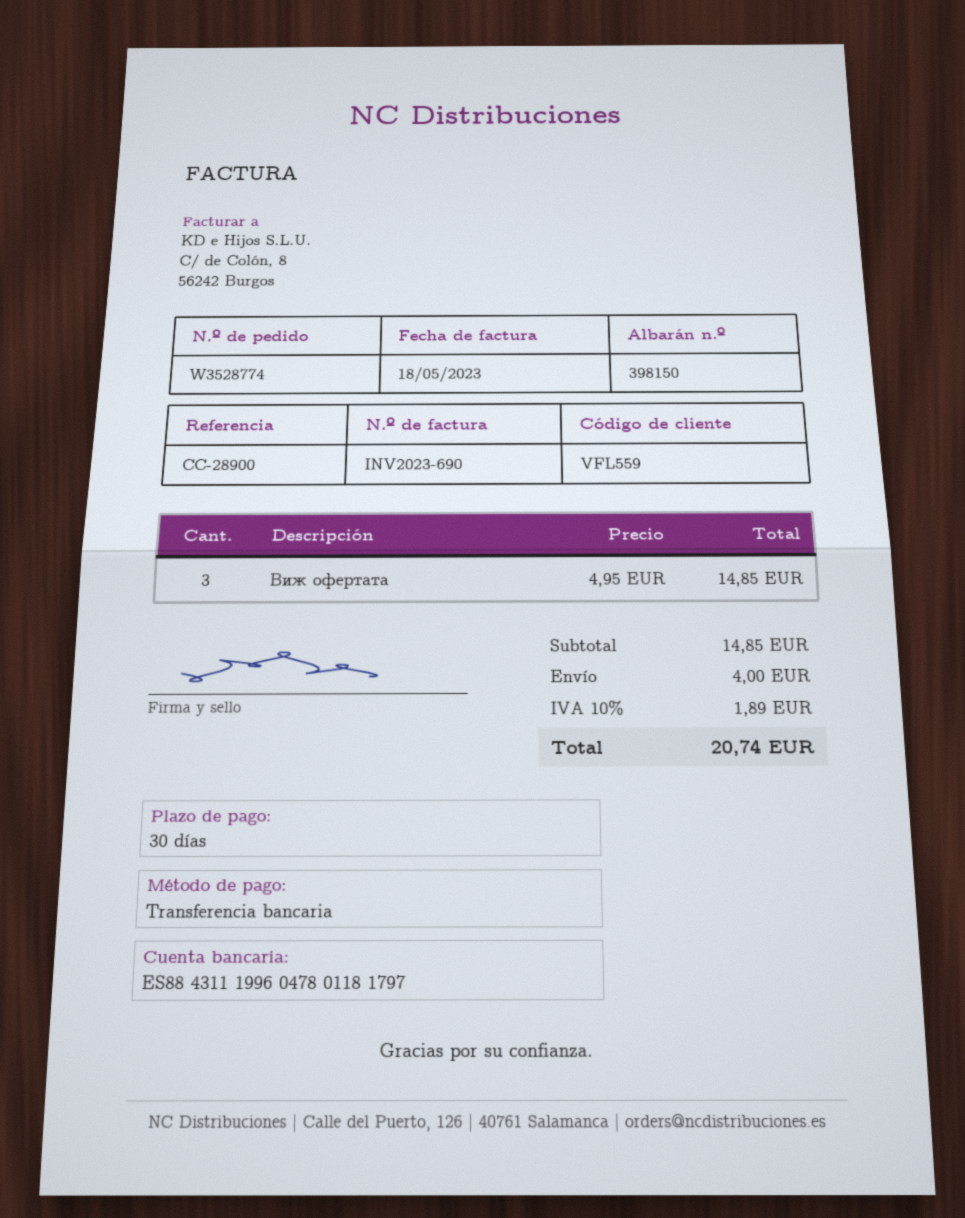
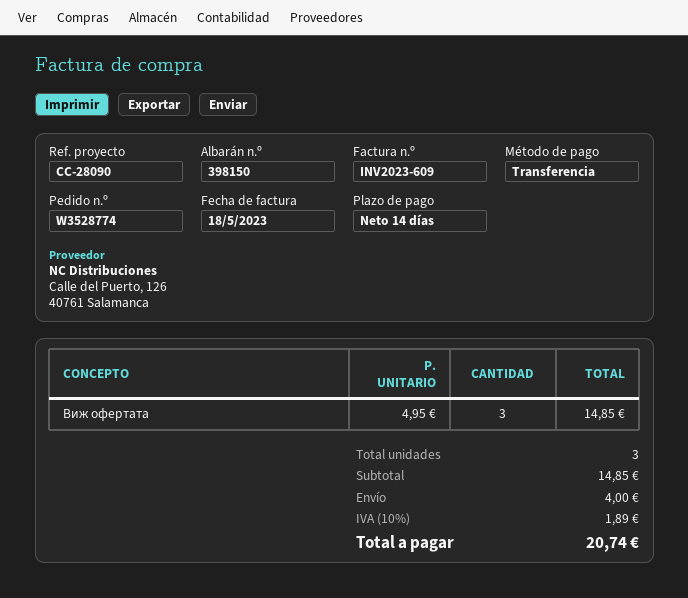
invoice number: INV2023-690 -> INV2023-609
payment terms: 30 days -> 14 days
reference: CC-28900 -> CC-28090

